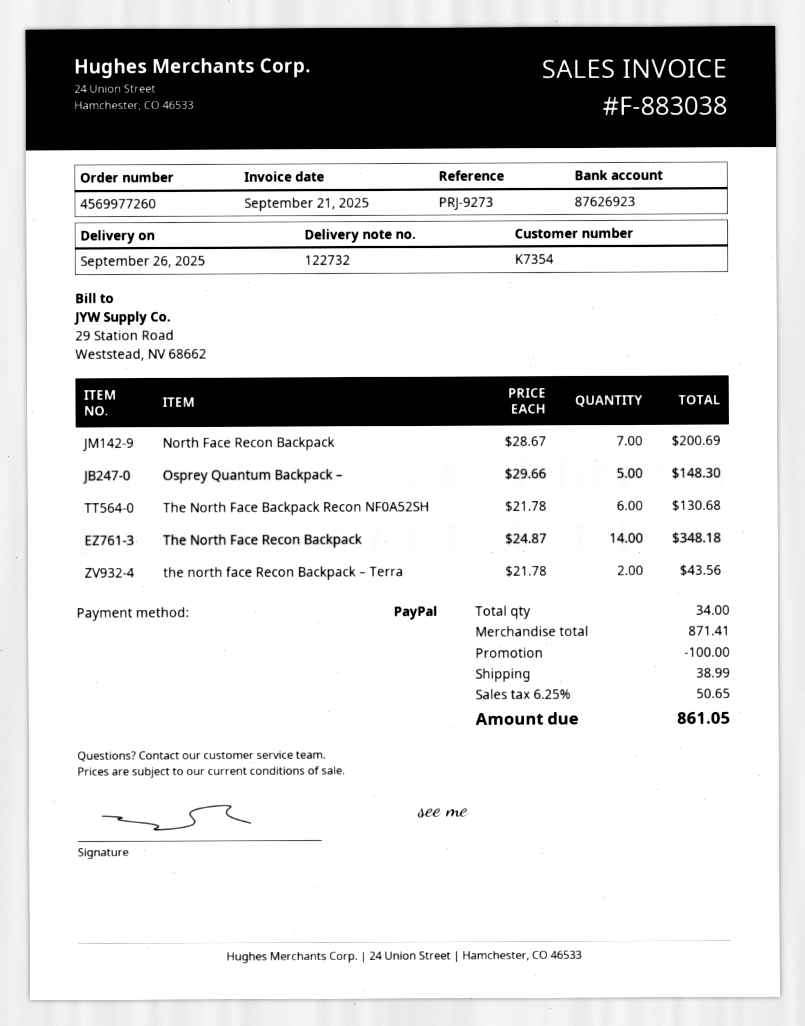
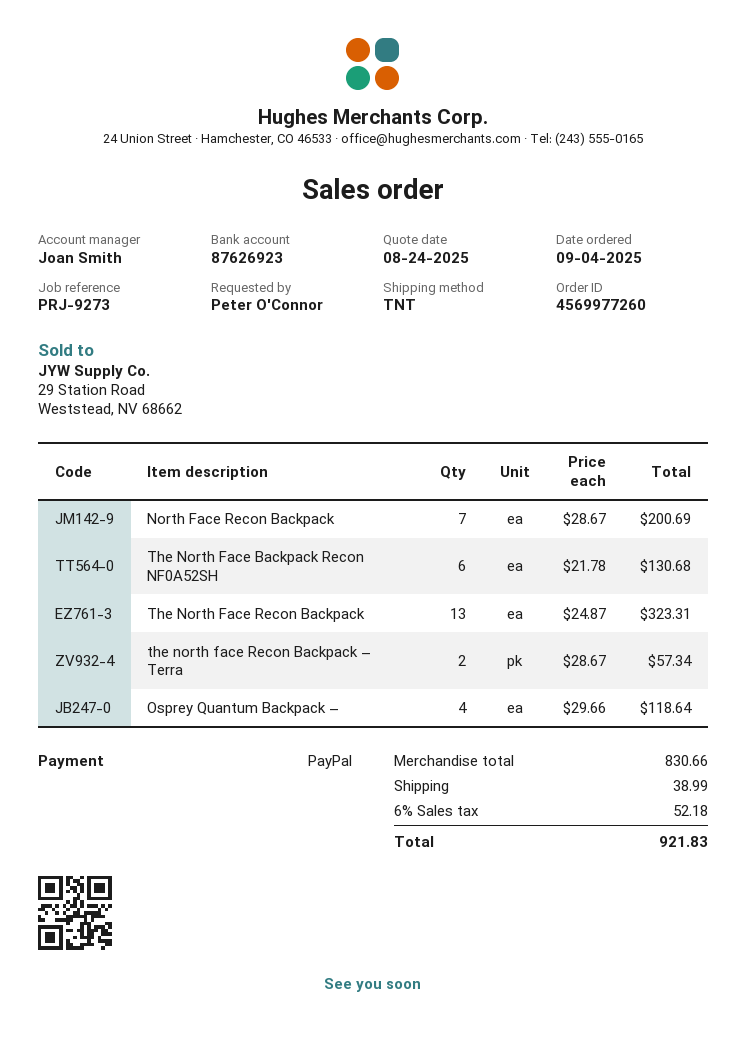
Osprey Quantum Backpack –: 5 x 29.66 = 148.30 -> 4 x 29.66 = 118.64
The North Face Recon Backpack: 14 x 24.87 = 348.18 -> 13 x 24.87 = 323.31
the north face Recon Backpack – Terra: 2 x 21.78 = 43.56 -> 2 x 28.67 = 57.34
subtotal: 871.41 -> 830.66
discount: 100.00 -> none
tax: 6.25% = 50.65 -> 6% = 52.18
total: 861.05 -> 921.83

